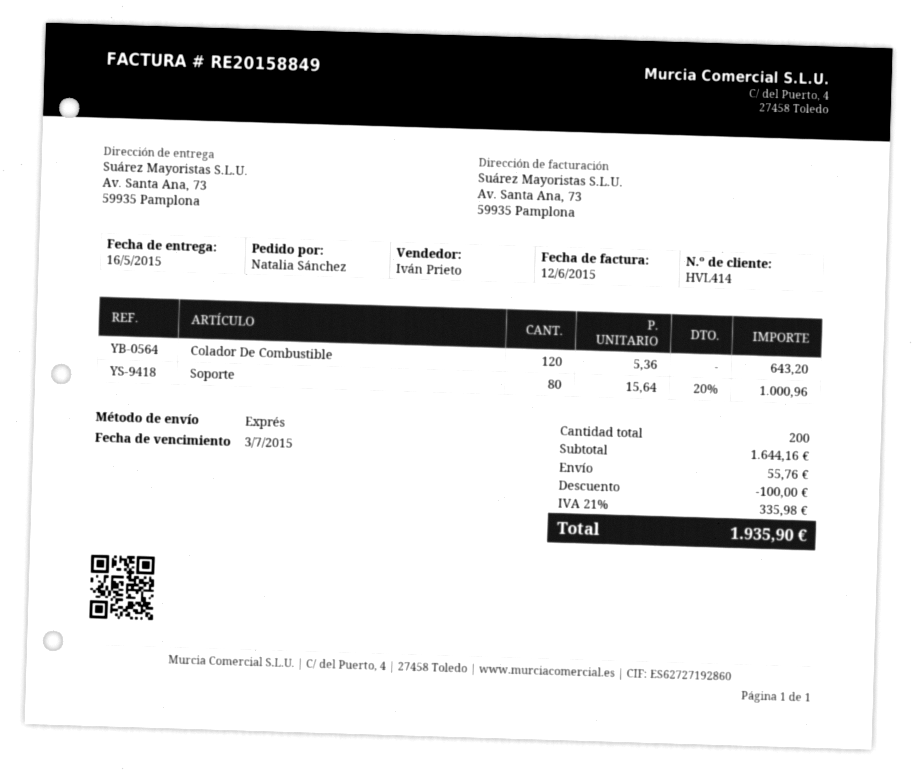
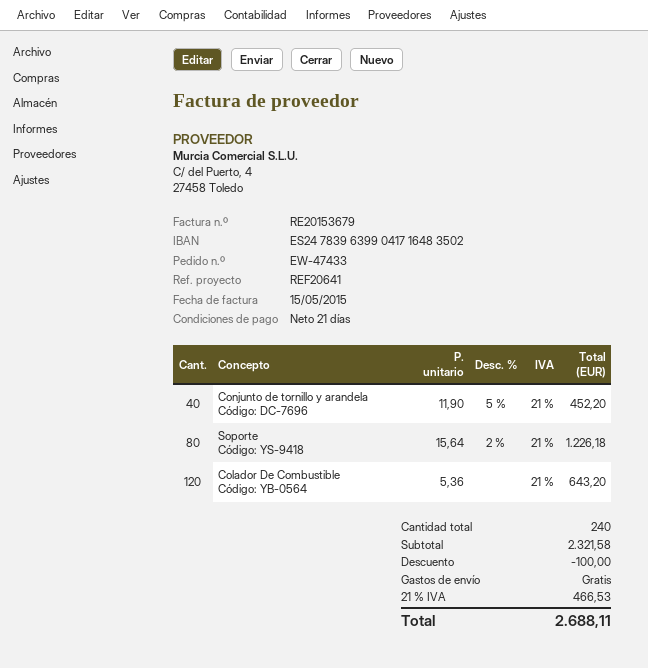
invoice number: RE20158849 -> RE20153679
invoice date: 2015-06-12 -> 2015-05-15
Soporte: 80 x 15.64 - 20% = 1000.96 -> 80 x 15.64 - 2% = 1226.18
Conjunto de tornillo y arandela: none -> 40 x 11.90 - 5% = 452.20
total quantity: 200 -> 240
subtotal: 1644.16 -> 2321.58
shipping: 55.76 -> 0.00
tax: 21% = 335.98 -> 21% = 466.53
total: 1935.90 -> 2688.11

